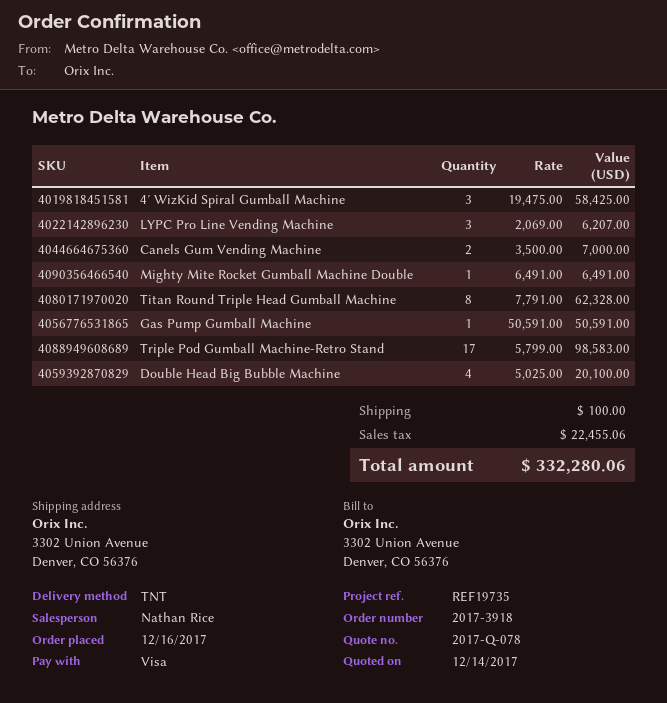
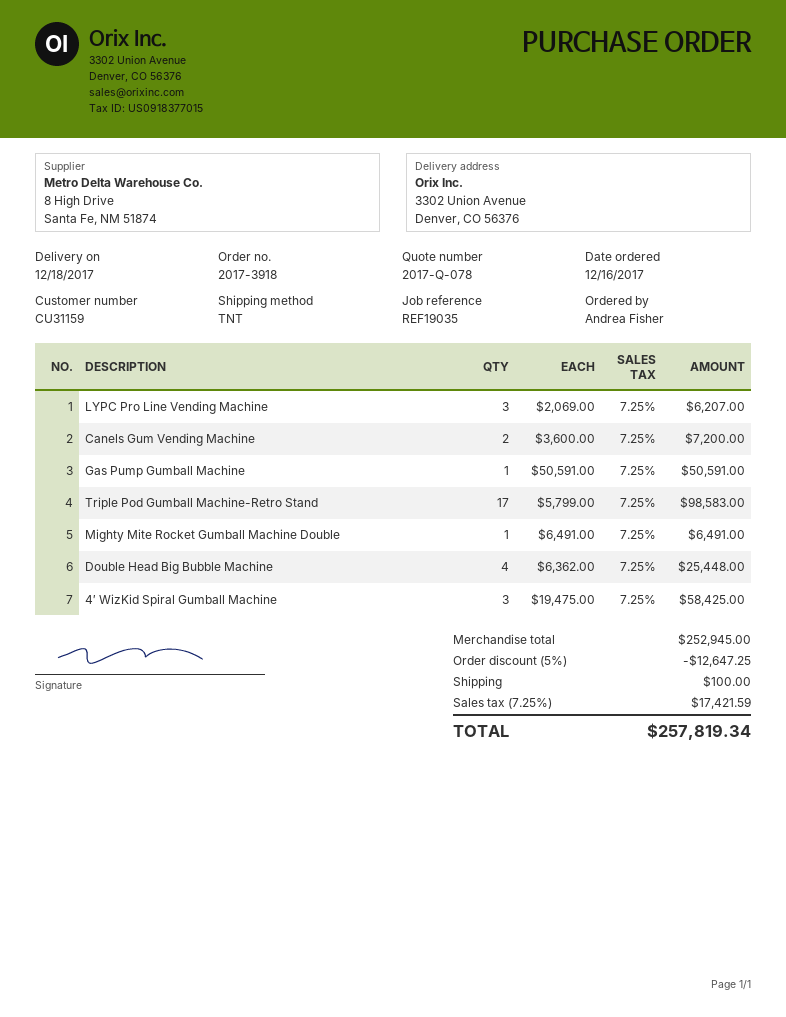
reference: REF19735 -> REF19035
Canels Gum Vending Machine: 2 x 3500.00 = 7000.00 -> 2 x 3600.00 = 7200.00
Titan Round Triple Head Gumball Machine: 8 x 7791.00 = 62328.00 -> none
Double Head Big Bubble Machine: 4 x 5025.00 = 20100.00 -> 4 x 6362.00 = 25448.00
discount: none -> 5% = 12647.25
tax: 22455.06 -> 17421.59
total: 332280.06 -> 257819.34

